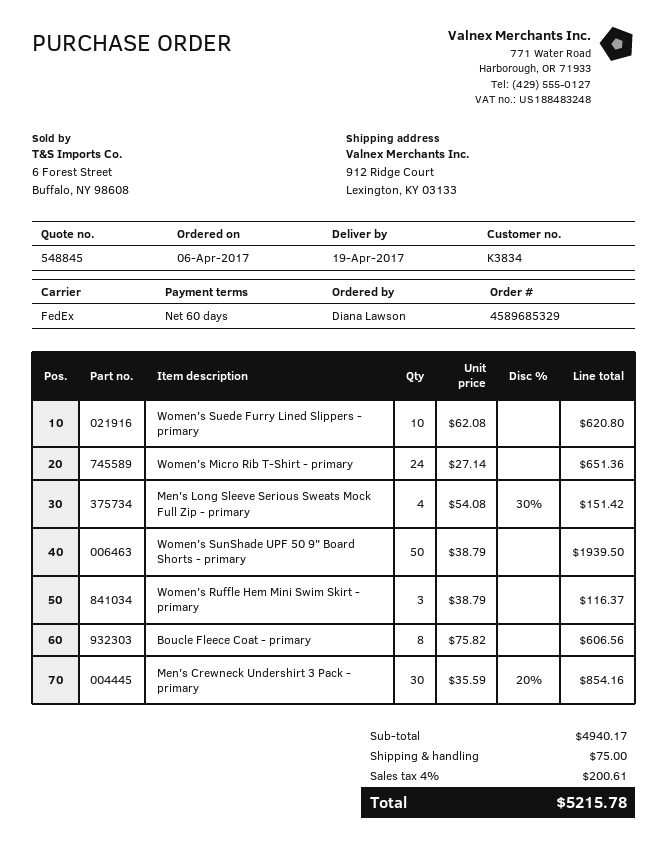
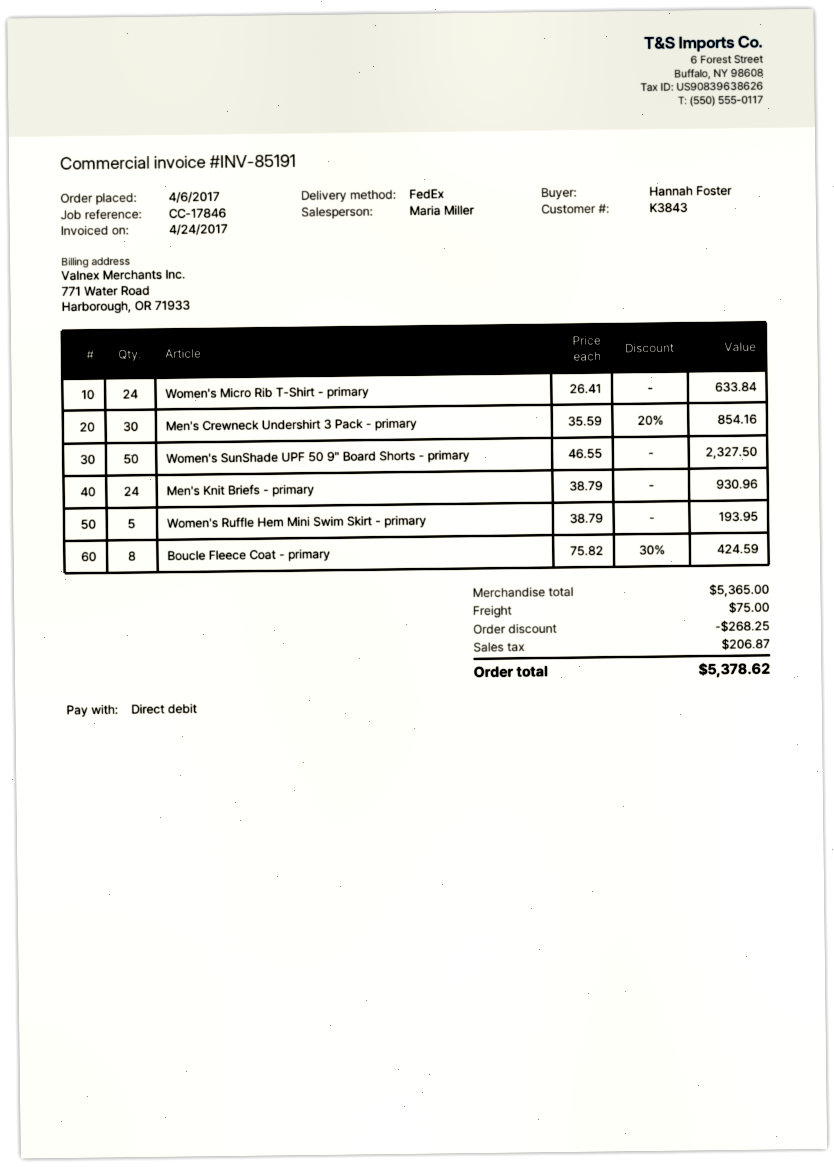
customer number: K3834 -> K3843
ordered by: Diana Lawson -> Hannah Foster
Women's Suede Furry Lined Slippers - primary: 10 x 62.08 = 620.80 -> none
Women's Micro Rib T-Shirt - primary: 24 x 27.14 = 651.36 -> 24 x 26.41 = 633.84
Men's Long Sleeve Serious Sweats Mock Full Zip - primary: 4 x 54.08 - 30% = 151.42 -> none
Women's SunShade UPF 50 9" Board Shorts - primary: 50 x 38.79 = 1939.50 -> 50 x 46.55 = 2327.50
Women's Ruffle Hem Mini Swim Skirt - primary: 3 x 38.79 = 116.37 -> 5 x 38.79 = 193.95
Boucle Fleece Coat - primary: 8 x 75.82 = 606.56 -> 8 x 75.82 - 30% = 424.59
Men's Knit Briefs - primary: none -> 24 x 38.79 = 930.96
subtotal: 4940.17 -> 5365.00
discount: none -> 268.25
tax: 200.61 -> 206.87
total: 5215.78 -> 5378.62

